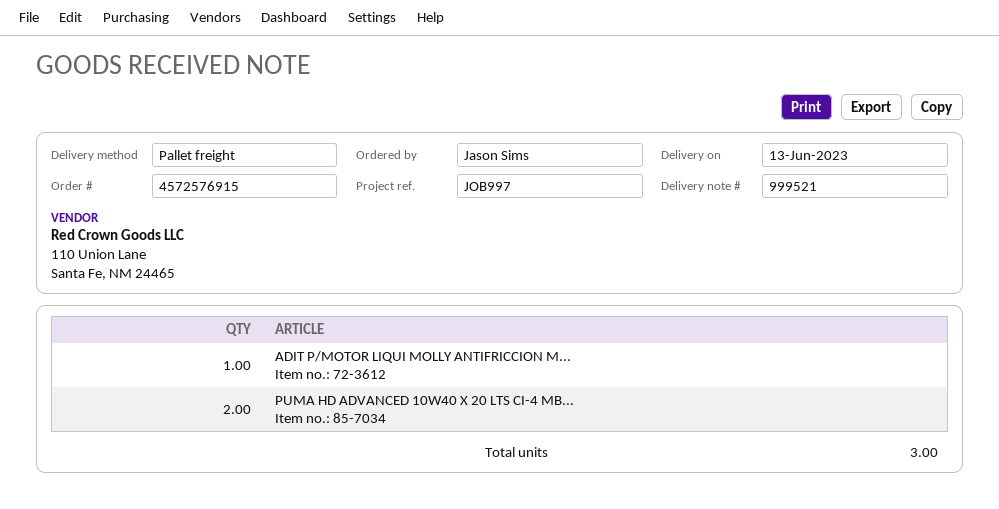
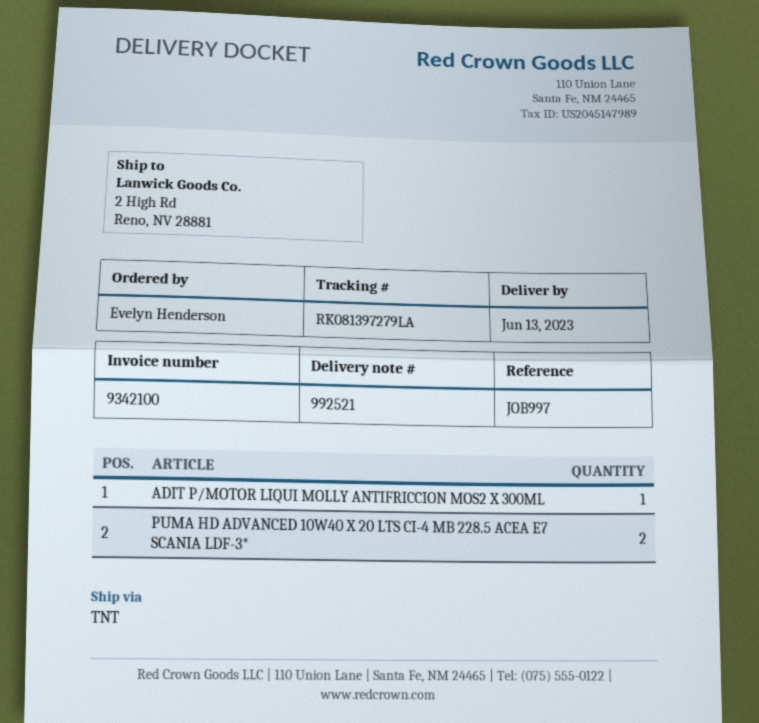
delivery note number: 999521 -> 992521
ordered by: Jason Sims -> Evelyn Henderson
shipping method: pallet freight -> TNT

